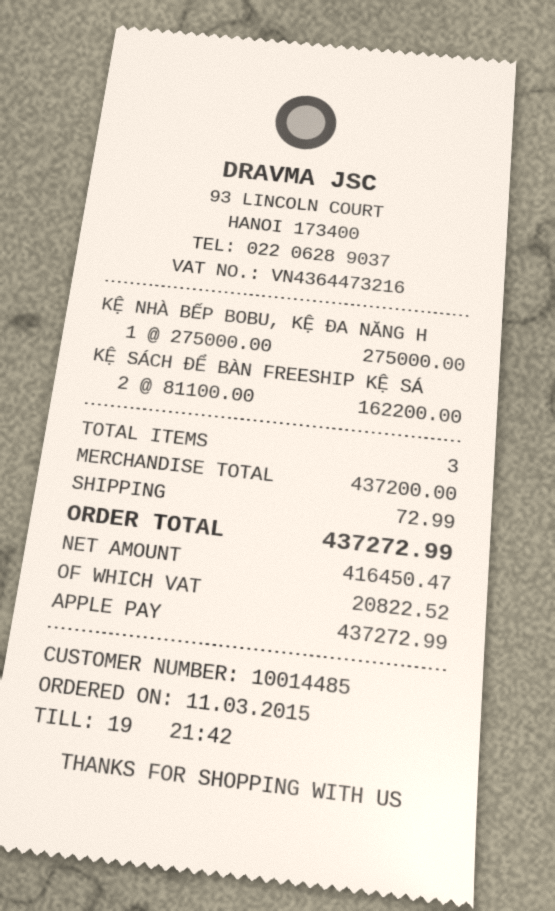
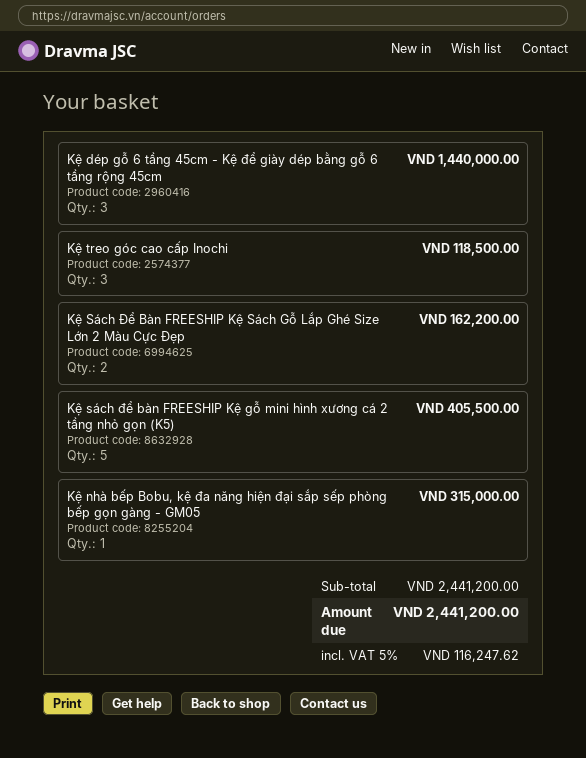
KỆ NHÀ BẾP BOBU, KỆ ĐA NĂNG H: 1 for 275000.00 -> 1 for 315000.00
Kệ dép gỗ 6 tầng 45cm - Kệ để giày dép bằng gỗ 6 tầng rộng 45cm: none -> 3 for 1440000.00
Kệ treo góc cao cấp Inochi: none -> 3 for 118500.00
Kệ sách để bàn FREESHIP Kệ gỗ mini hình xương cá 2 tầng nhỏ gọn (K5): none -> 5 for 405500.00
subtotal: 437200.00 -> 2441200.00
shipping: 72.99 -> none
tax: 20822.52 -> 116247.62
total: 437272.99 -> 2441200.00

